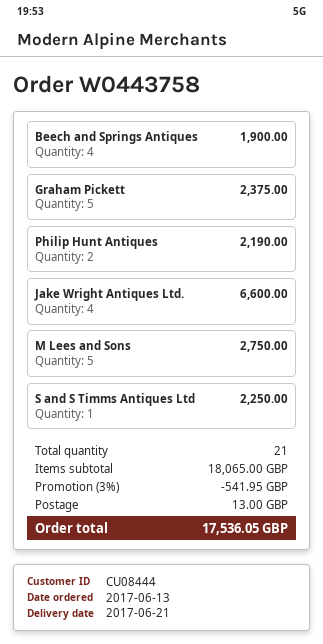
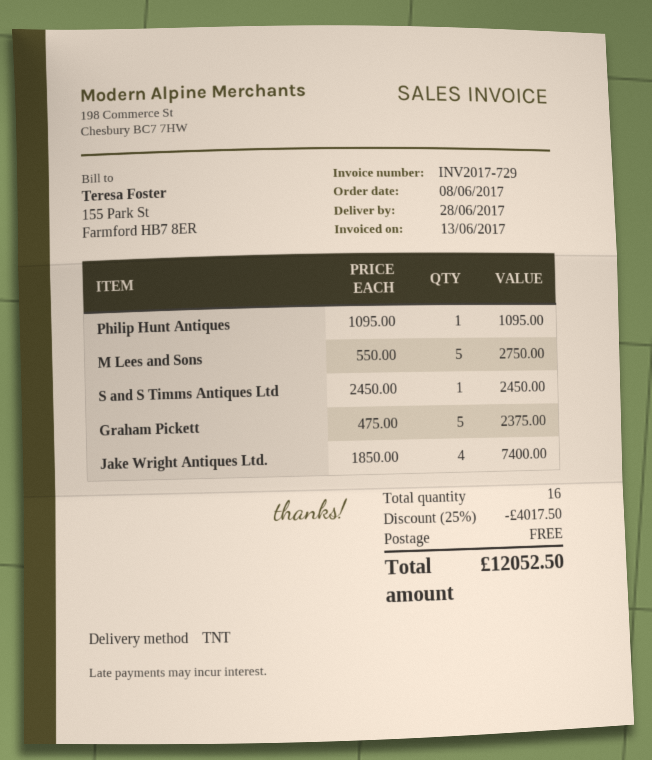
order date: 2017-06-13 -> 2017-06-08
delivery date: 2017-06-21 -> 2017-06-28
Beech and Springs Antiques: 4 for 1900.00 -> none
Philip Hunt Antiques: 2 for 2190.00 -> 1 for 1095.00
Jake Wright Antiques Ltd.: 4 for 6600.00 -> 4 for 7400.00
S and S Timms Antiques Ltd: 1 for 2250.00 -> 1 for 2450.00
total quantity: 21 -> 16
discount: 3% = 541.95 -> 25% = 4017.50
shipping: 13.00 -> 0.00
total: 17536.05 -> 12052.50

